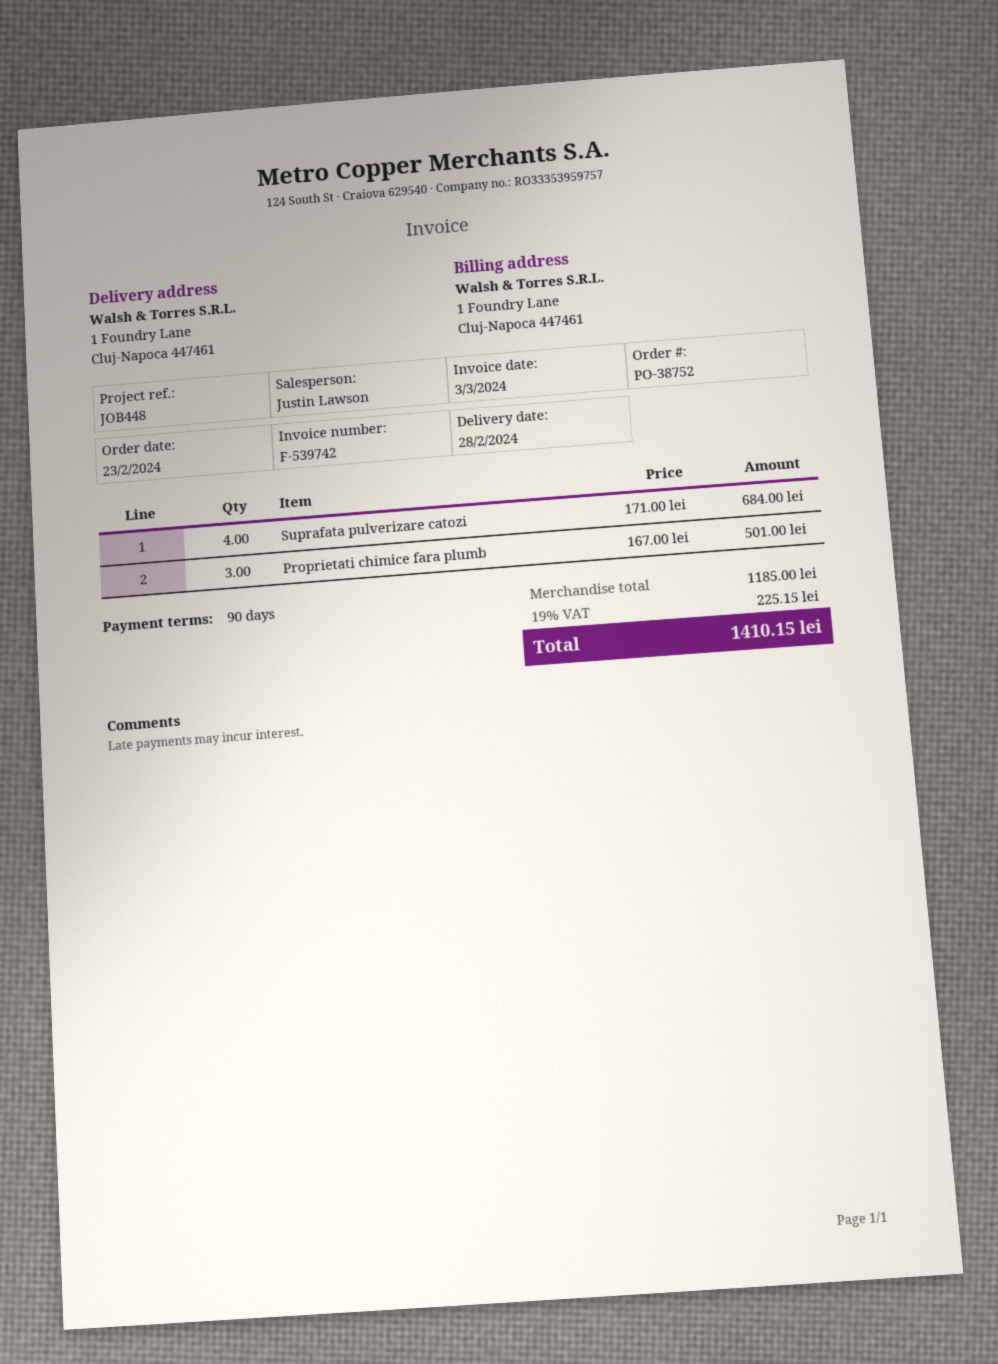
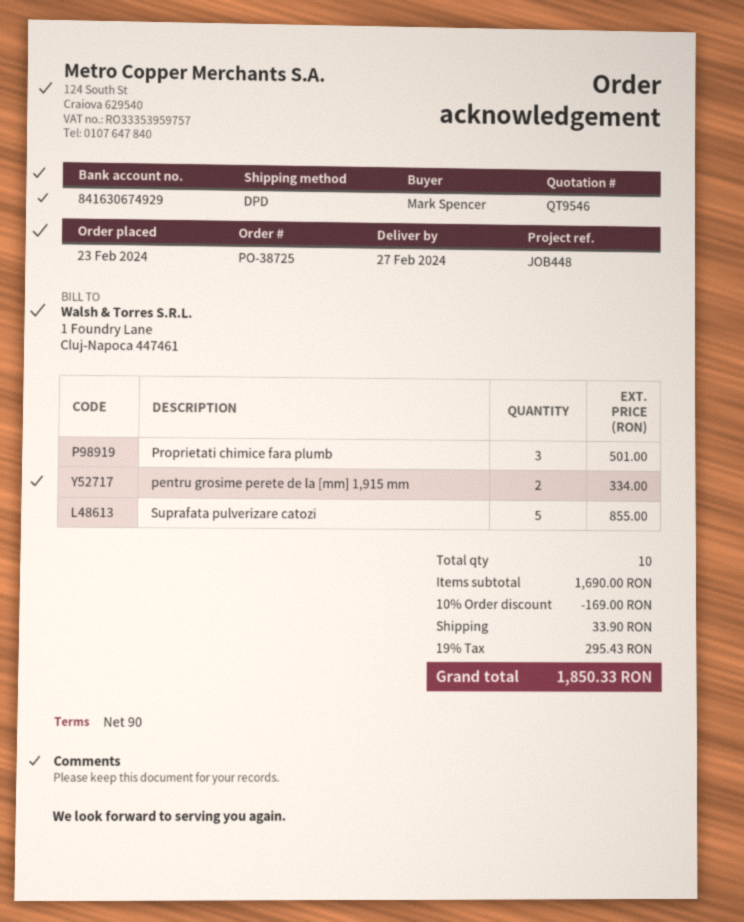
order number: PO-38752 -> PO-38725
delivery date: 2024-02-28 -> 2024-02-27
Suprafata pulverizare catozi: 4 for 684.00 -> 5 for 855.00
pentru grosime perete de la [mm] 1,915 mm: none -> 2 for 334.00
subtotal: 1185.00 -> 1690.00
discount: none -> 10% = 169.00
shipping: none -> 33.90
tax: 19% = 225.15 -> 19% = 295.43
total: 1410.15 -> 1850.33

